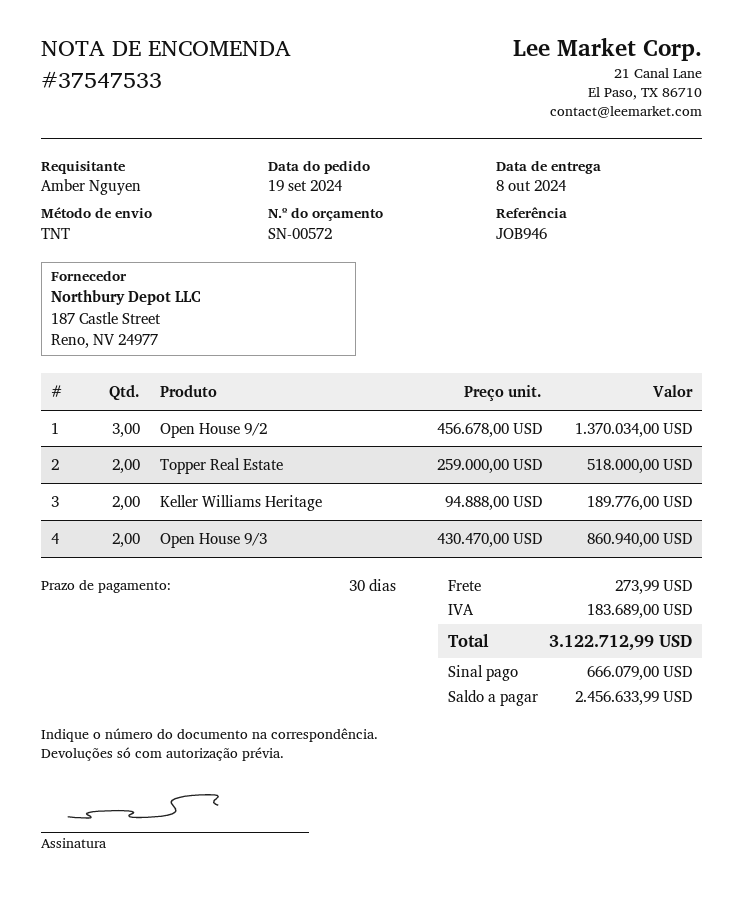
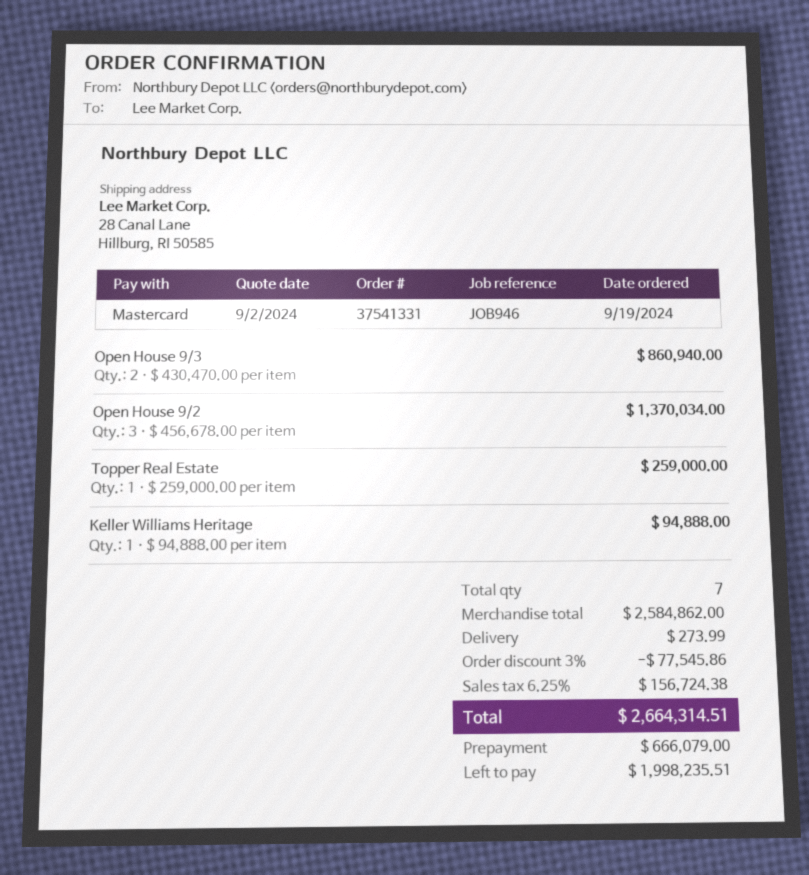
order number: 37547533 -> 37541331
Topper Real Estate: 2 x 259000.00 = 518000.00 -> 1 x 259000.00 = 259000.00
Keller Williams Heritage: 2 x 94888.00 = 189776.00 -> 1 x 94888.00 = 94888.00
discount: none -> 3% = 77545.86
tax: 183689.00 -> 156724.38
total: 3122712.99 -> 2664314.51
balance: 2456633.99 -> 1998235.51

